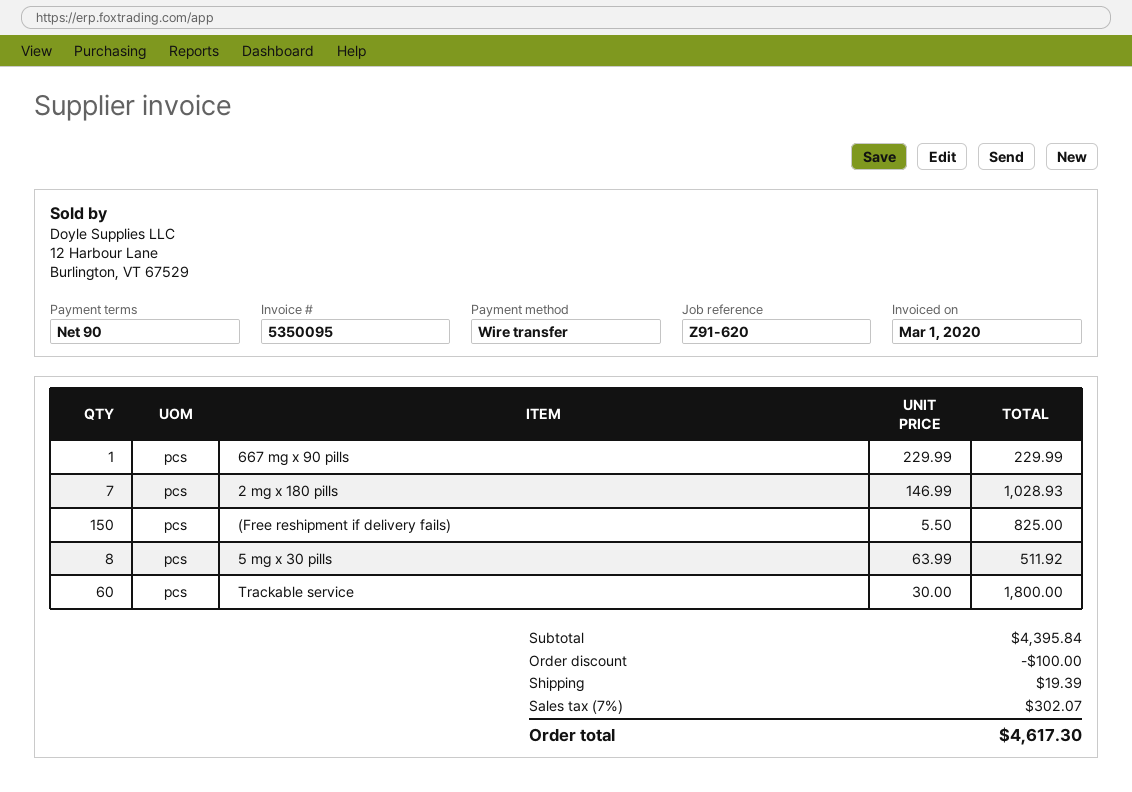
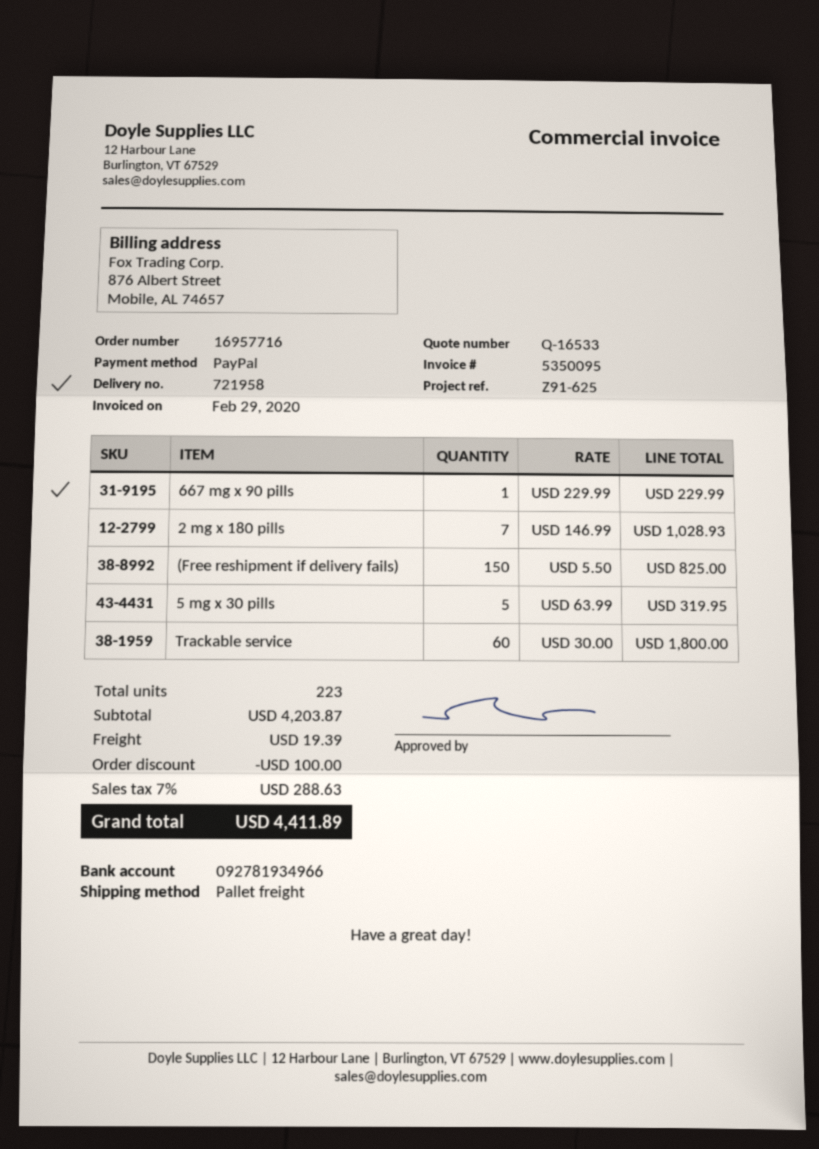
invoice date: 2020-03-01 -> 2020-02-29
reference: Z91-620 -> Z91-625
payment method: bank transfer -> PayPal
5 mg x 30 pills: 8 x 63.99 = 511.92 -> 5 x 63.99 = 319.95
subtotal: 4395.84 -> 4203.87
tax: 7% = 302.07 -> 7% = 288.63
total: 4617.30 -> 4411.89

